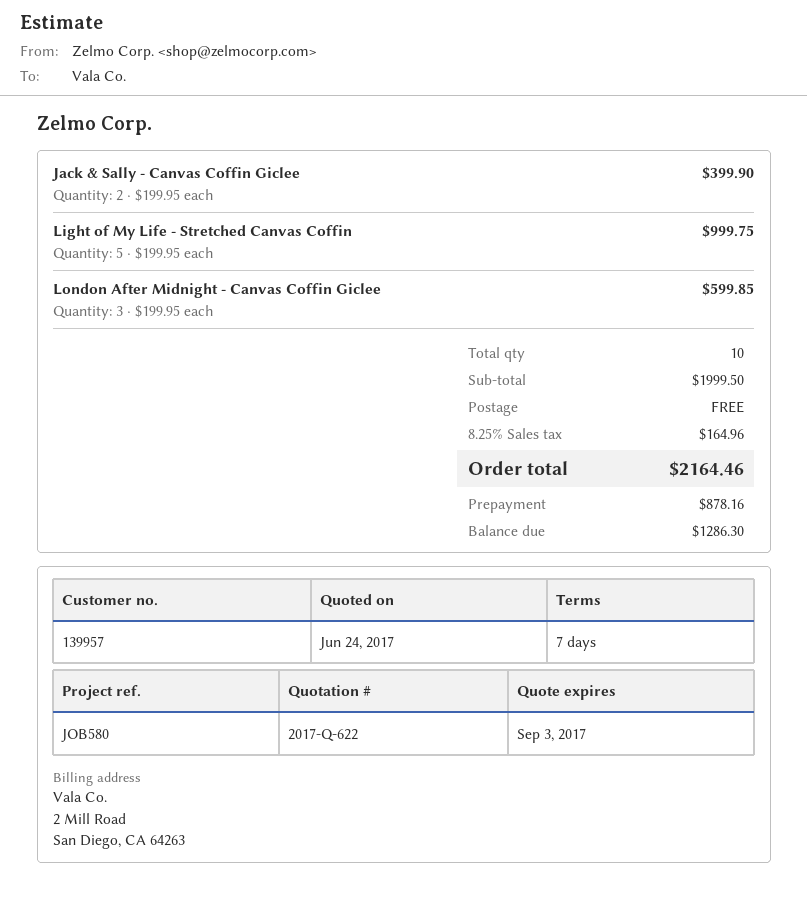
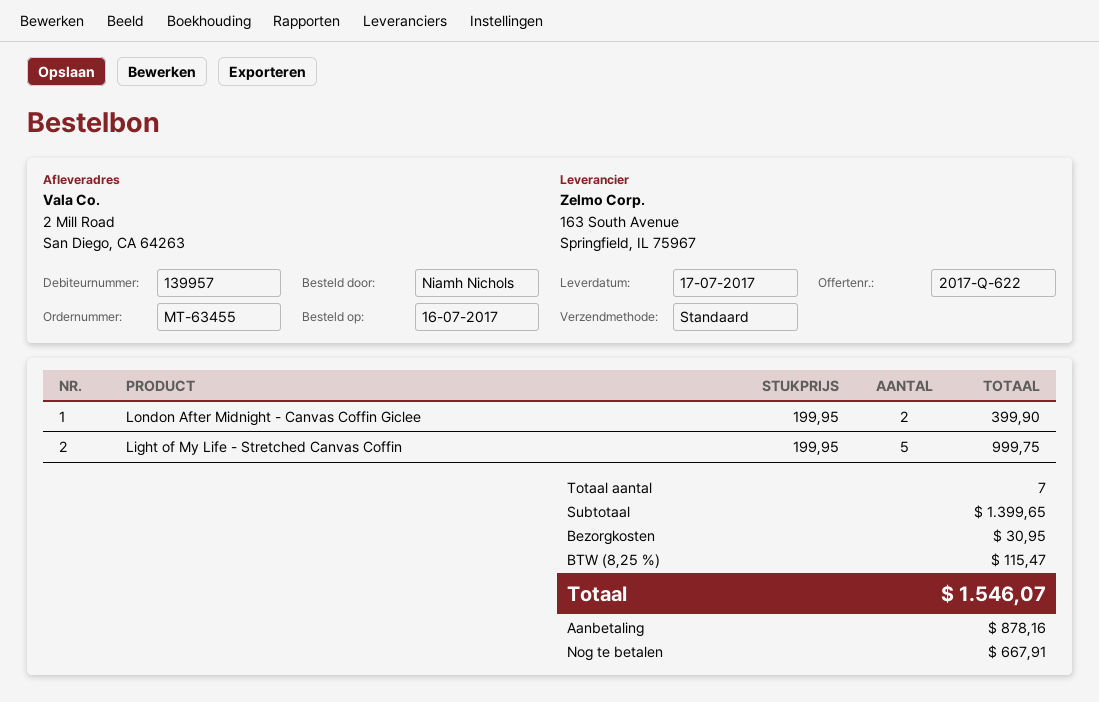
Jack & Sally - Canvas Coffin Giclee: 2 x 199.95 = 399.90 -> none
London After Midnight - Canvas Coffin Giclee: 3 x 199.95 = 599.85 -> 2 x 199.95 = 399.90
total quantity: 10 -> 7
subtotal: 1999.50 -> 1399.65
shipping: 0.00 -> 30.95
tax: 8.25% = 164.96 -> 8.25% = 115.47
total: 2164.46 -> 1546.07
balance: 1286.30 -> 667.91

